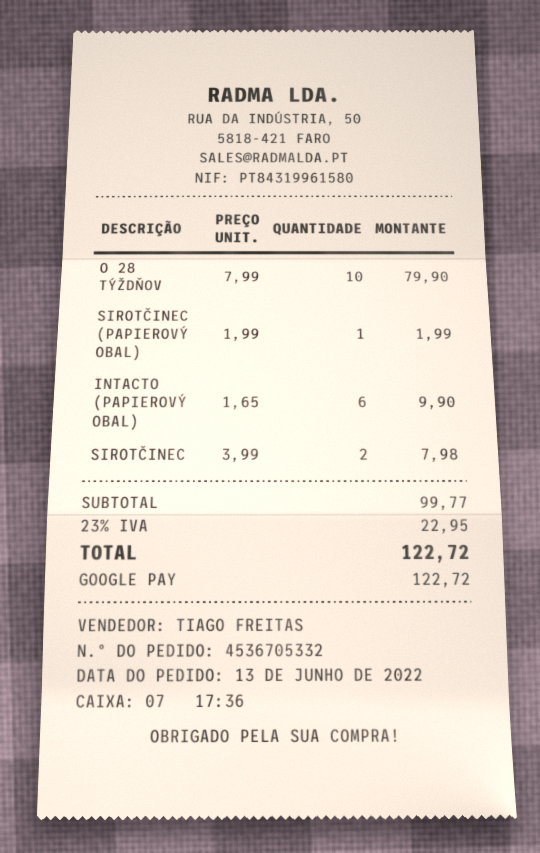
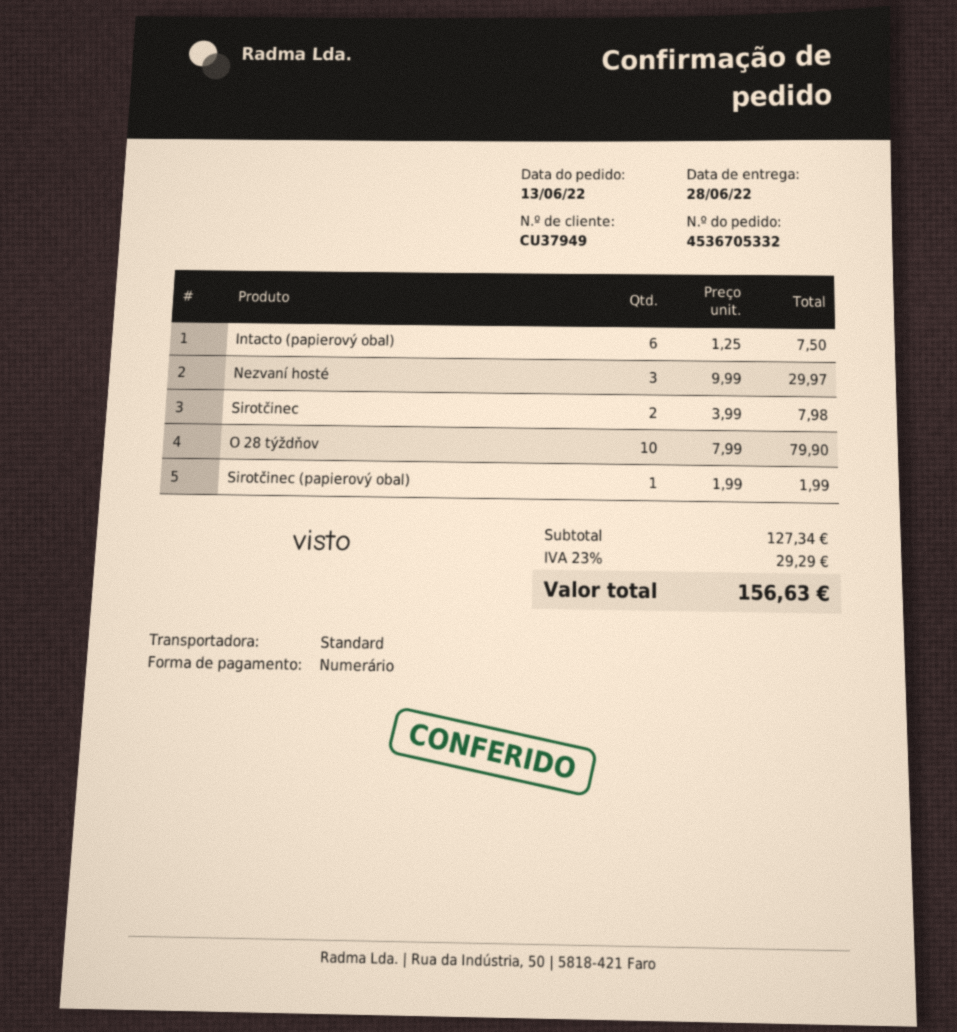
payment method: Google Pay -> cash
INTACTO (PAPIEROVÝ OBAL): 6 x 1.65 = 9.90 -> 6 x 1.25 = 7.50
Nezvaní hosté: none -> 3 x 9.99 = 29.97
subtotal: 99.77 -> 127.34
tax: 23% = 22.95 -> 23% = 29.29
total: 122.72 -> 156.63

